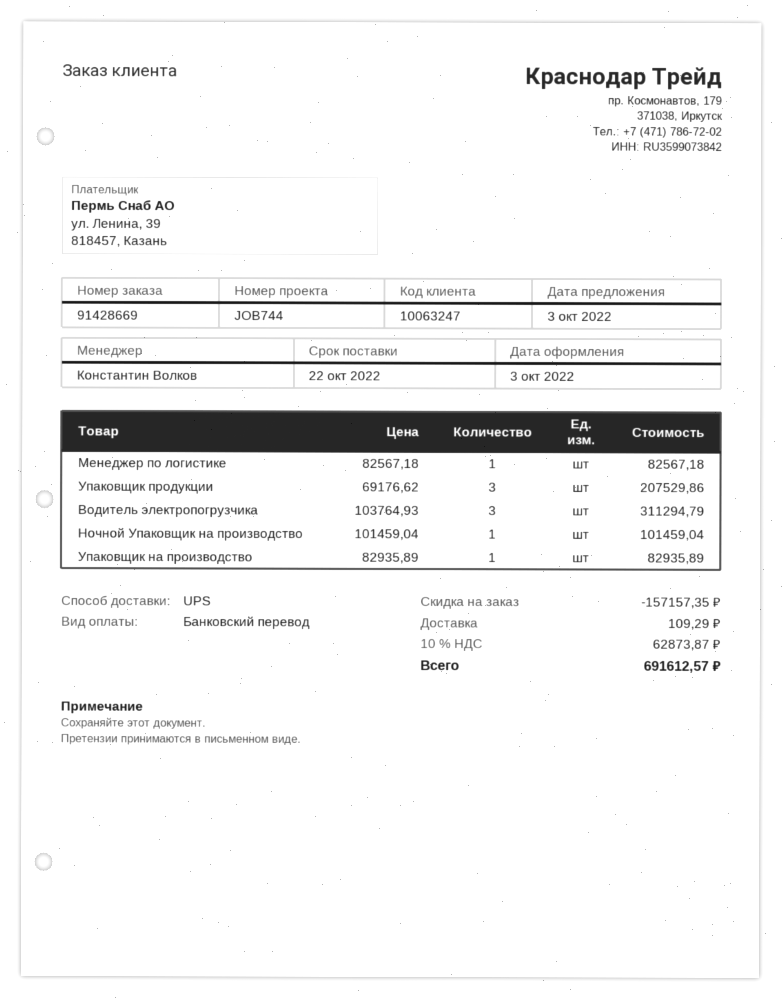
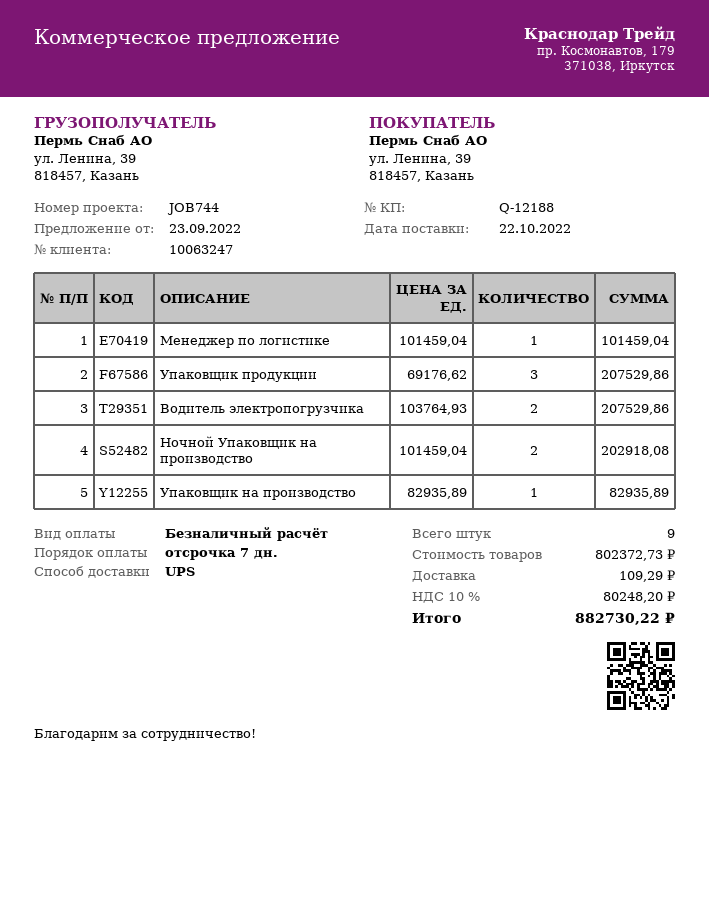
quote date: 2022-10-03 -> 2022-09-23
Менеджер по логистике: 1 x 82567.18 = 82567.18 -> 1 x 101459.04 = 101459.04
Водитель электропогрузчика: 3 x 103764.93 = 311294.79 -> 2 x 103764.93 = 207529.86
Ночной Упаковщик на производство: 1 x 101459.04 = 101459.04 -> 2 x 101459.04 = 202918.08
discount: 157157.35 -> none
tax: 10% = 62873.87 -> 10% = 80248.20
total: 691612.57 -> 882730.22

